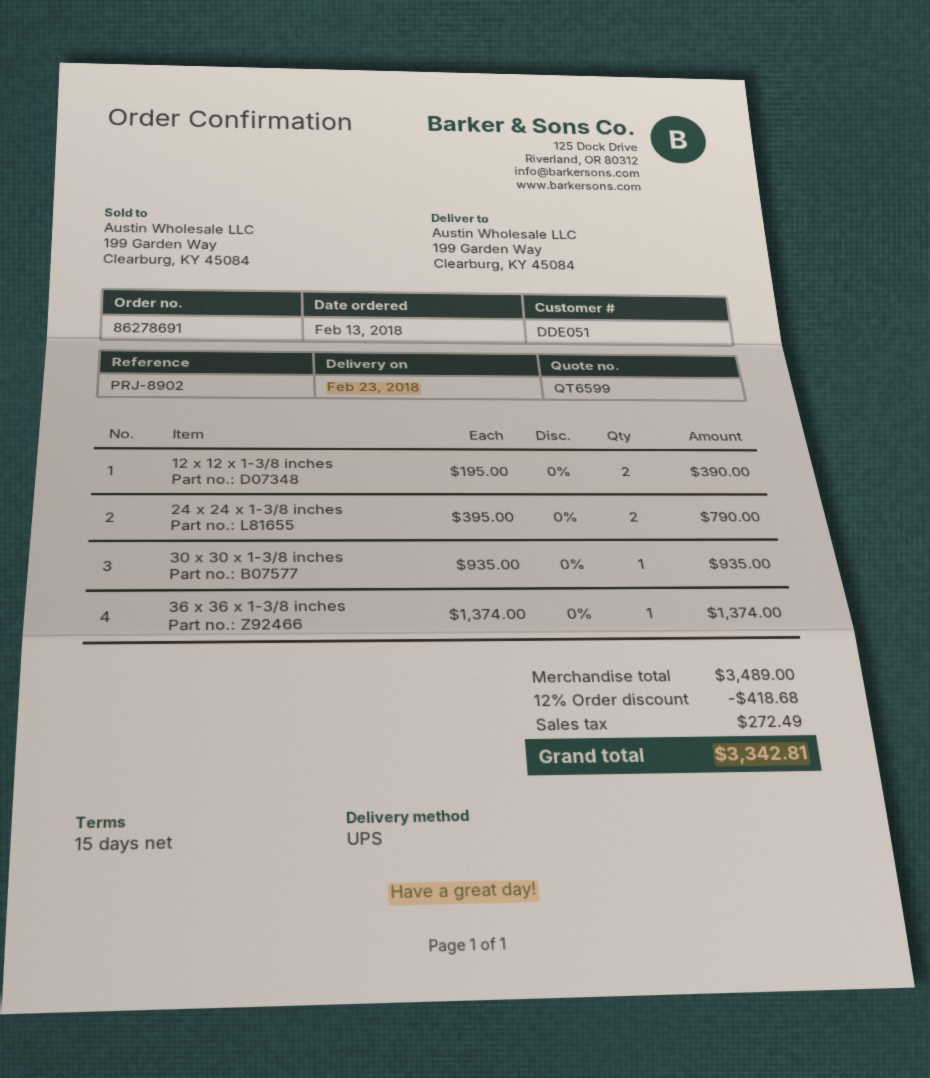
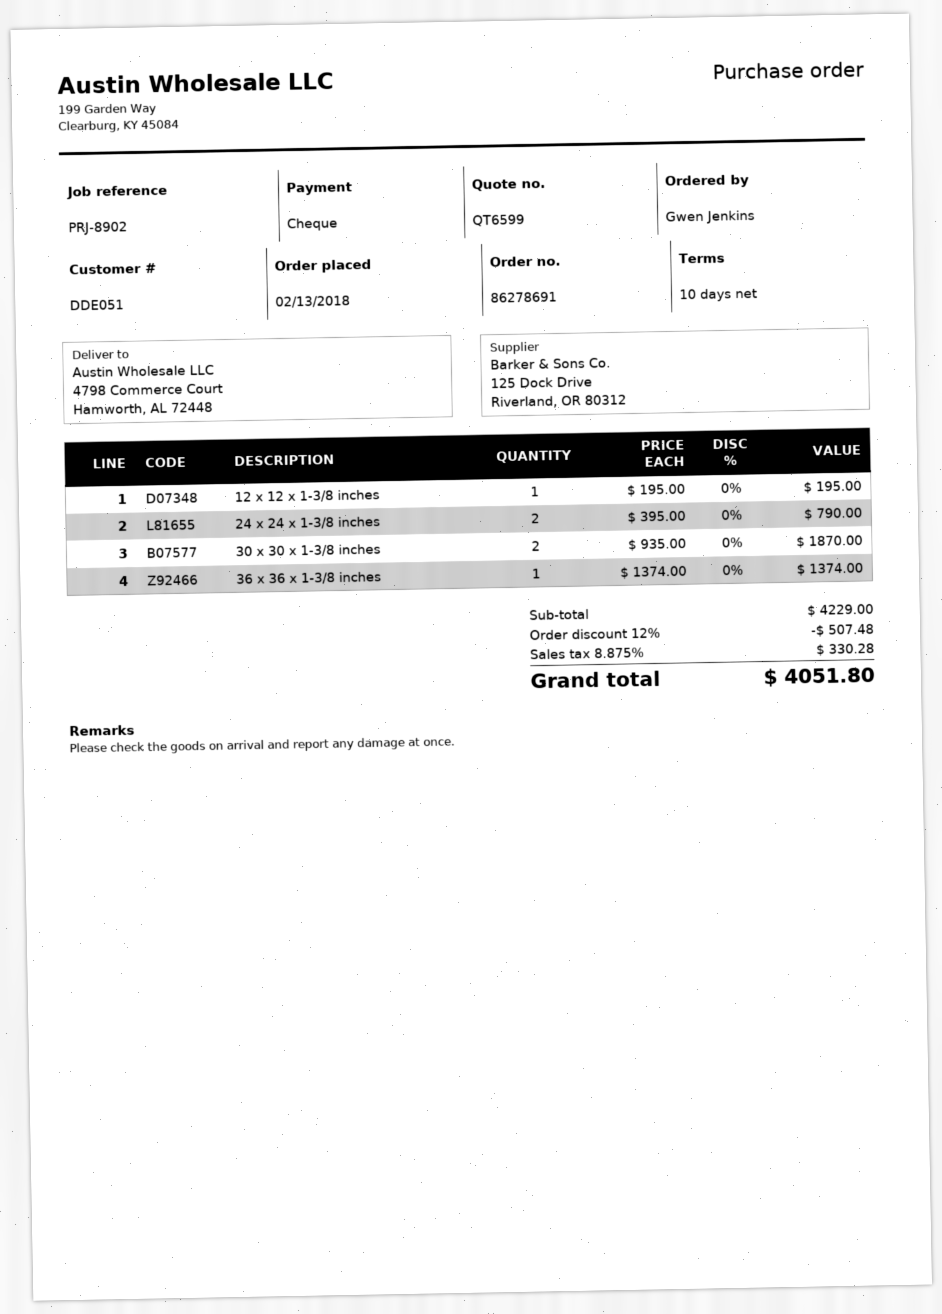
payment terms: 15 days -> 10 days
ship to: 199 Garden Way, Clearburg, KY 45084 -> 4798 Commerce Court, Hamworth, AL 72448
12 x 12 x 1-3/8 inches: 2 x 195.00 = 390.00 -> 1 x 195.00 = 195.00
30 x 30 x 1-3/8 inches: 1 x 935.00 = 935.00 -> 2 x 935.00 = 1870.00
subtotal: 3489.00 -> 4229.00
discount: 12% = 418.68 -> 12% = 507.48
tax: 272.49 -> 330.28
total: 3342.81 -> 4051.80

